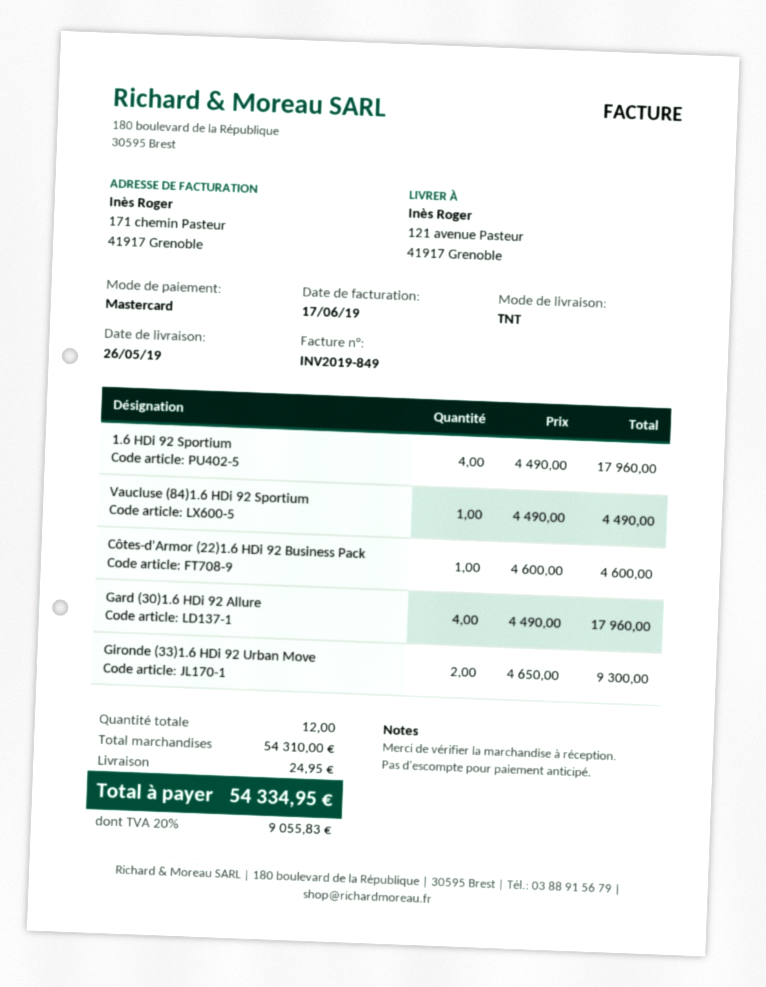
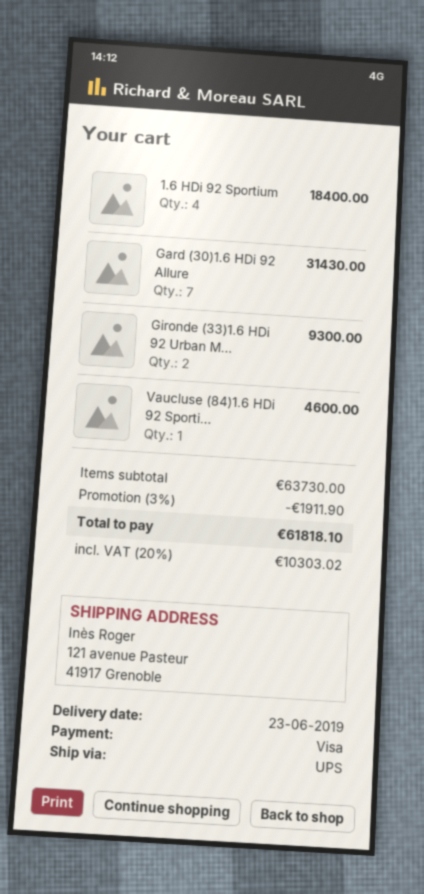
delivery date: 2019-05-26 -> 2019-06-23
payment method: Mastercard -> Visa
shipping method: TNT -> UPS
1.6 HDi 92 Sportium: 4 for 17960.00 -> 4 for 18400.00
Vaucluse (84)1.6 HDi 92 Sportium: 1 for 4490.00 -> 1 for 4600.00
Côtes-d'Armor (22)1.6 HDi 92 Business Pack: 1 for 4600.00 -> none
Gard (30)1.6 HDi 92 Allure: 4 for 17960.00 -> 7 for 31430.00
subtotal: 54310.00 -> 63730.00
discount: none -> 3% = 1911.90
shipping: 24.95 -> none
tax: 20% = 9055.83 -> 20% = 10303.02
total: 54334.95 -> 61818.10

